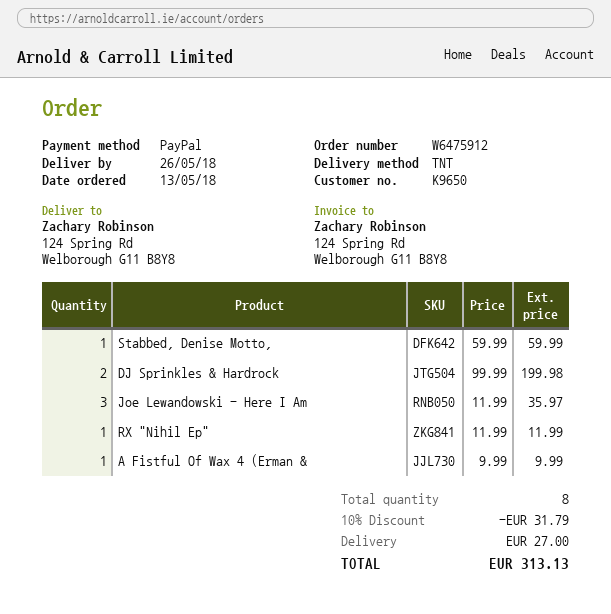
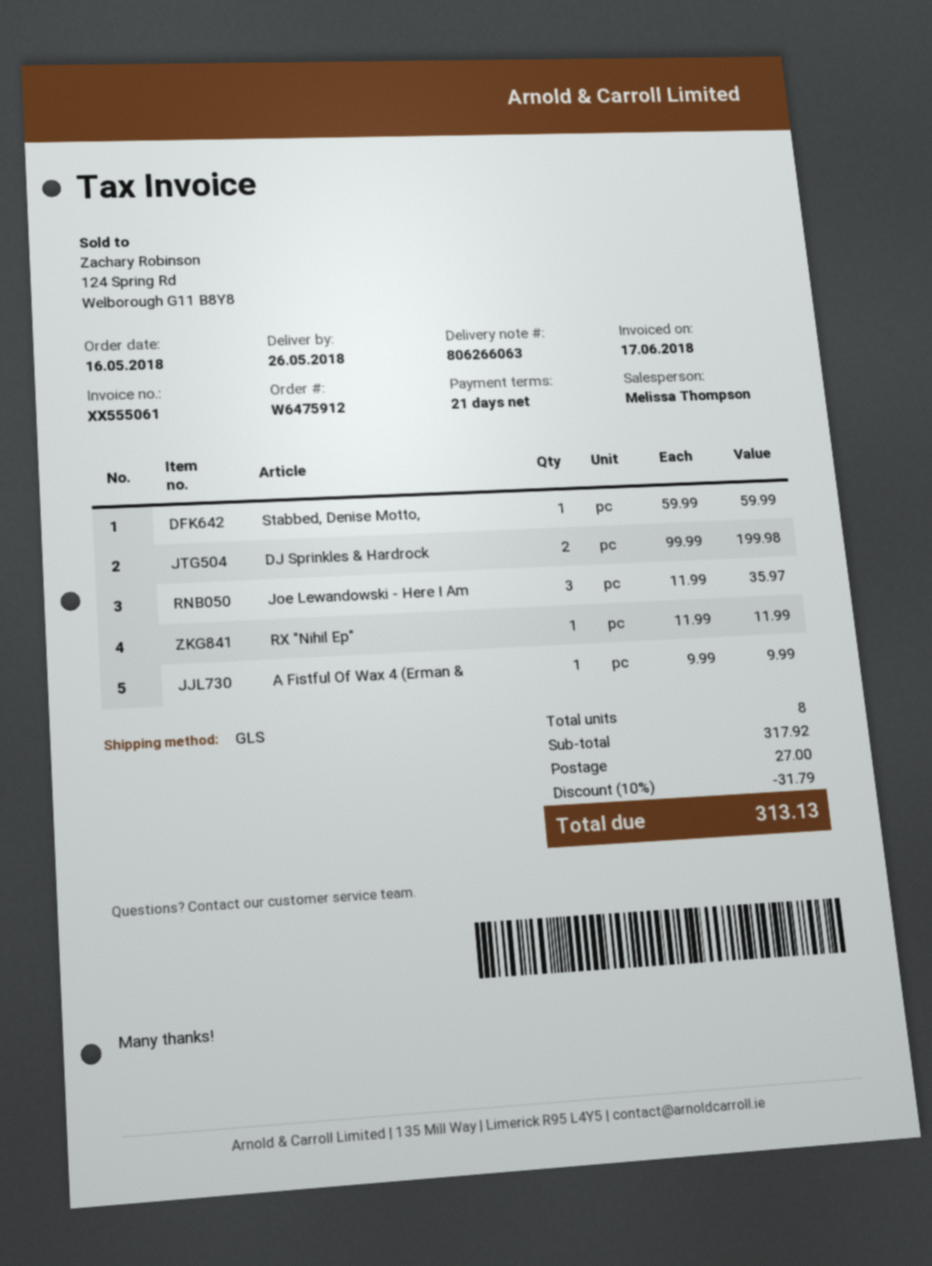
order date: 2018-05-13 -> 2018-05-16
shipping method: TNT -> GLS

